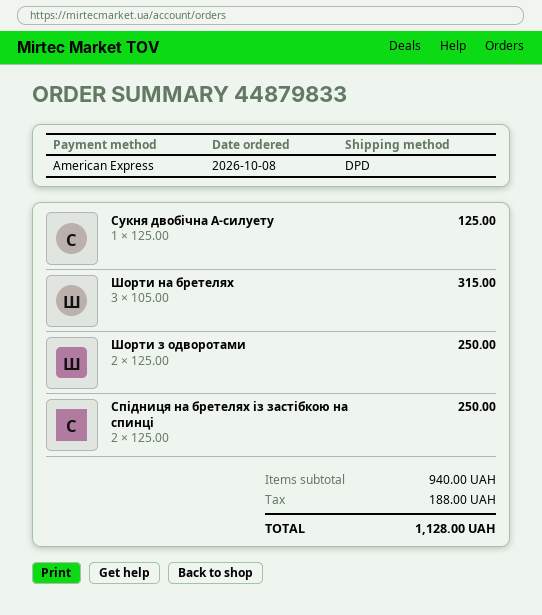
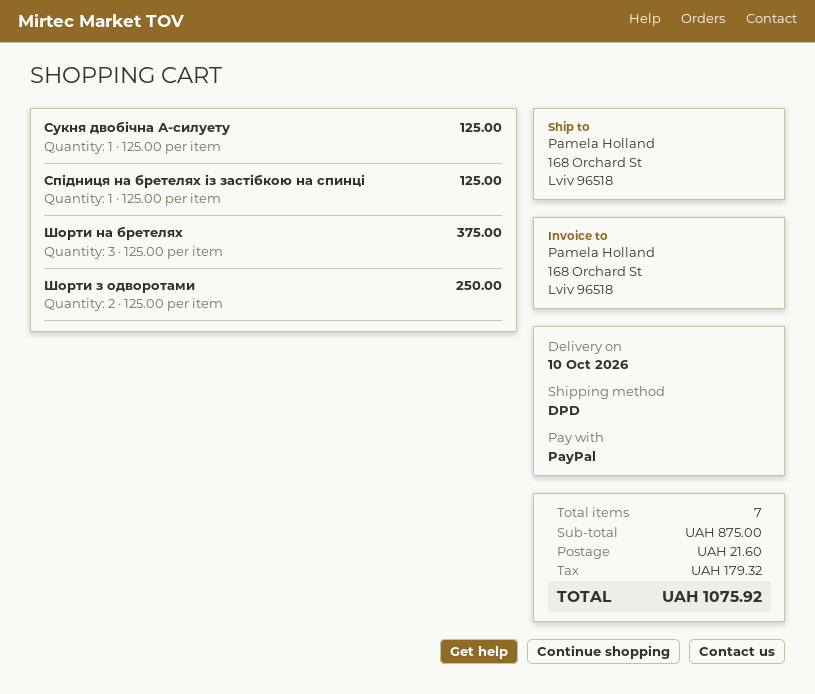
payment method: American Express -> PayPal
Шорти на бретелях: 3 x 105.00 = 315.00 -> 3 x 125.00 = 375.00
Спідниця на бретелях із застібкою на спинці: 2 x 125.00 = 250.00 -> 1 x 125.00 = 125.00
subtotal: 940.00 -> 875.00
shipping: none -> 21.60
tax: 188.00 -> 179.32
total: 1128.00 -> 1075.92

